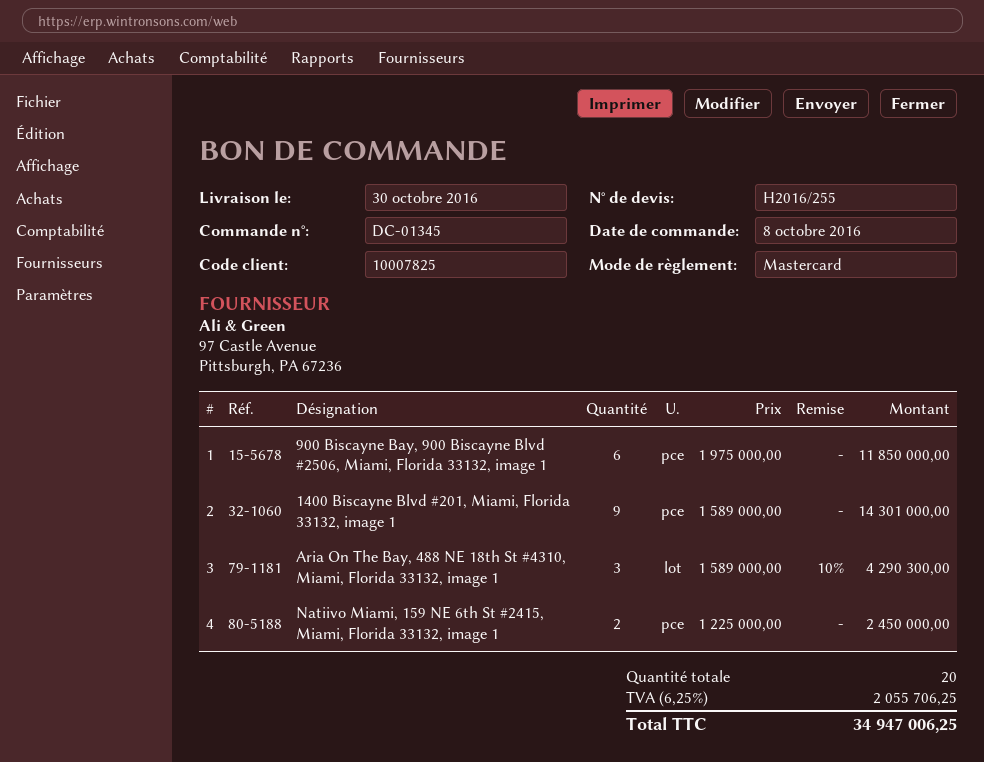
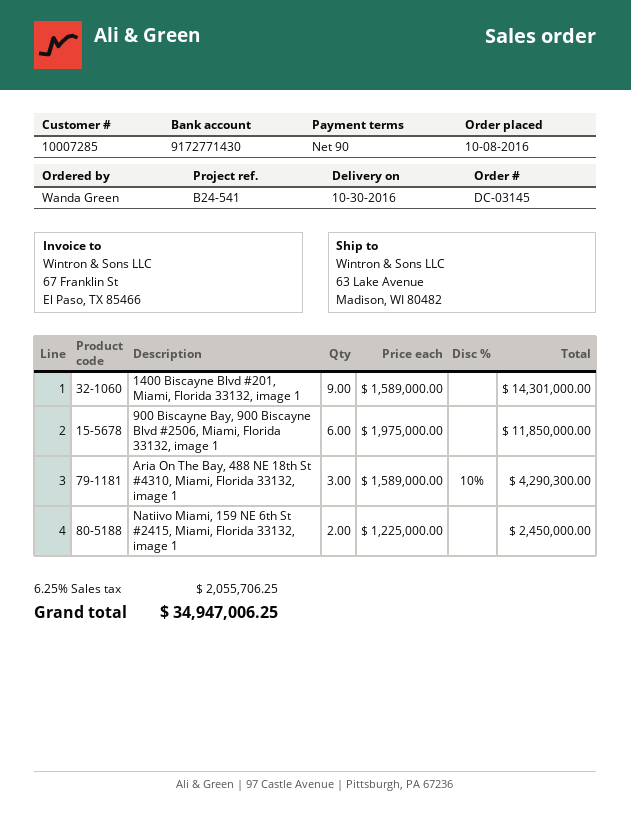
order number: DC-01345 -> DC-03145
customer number: 10007825 -> 10007285

